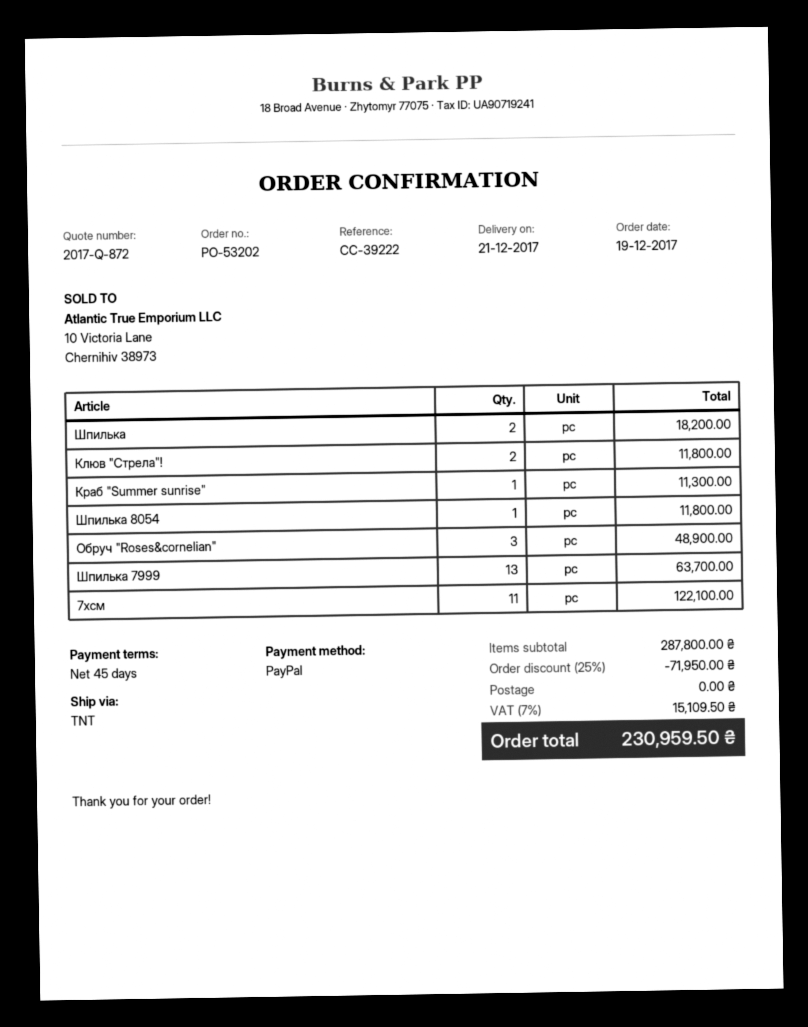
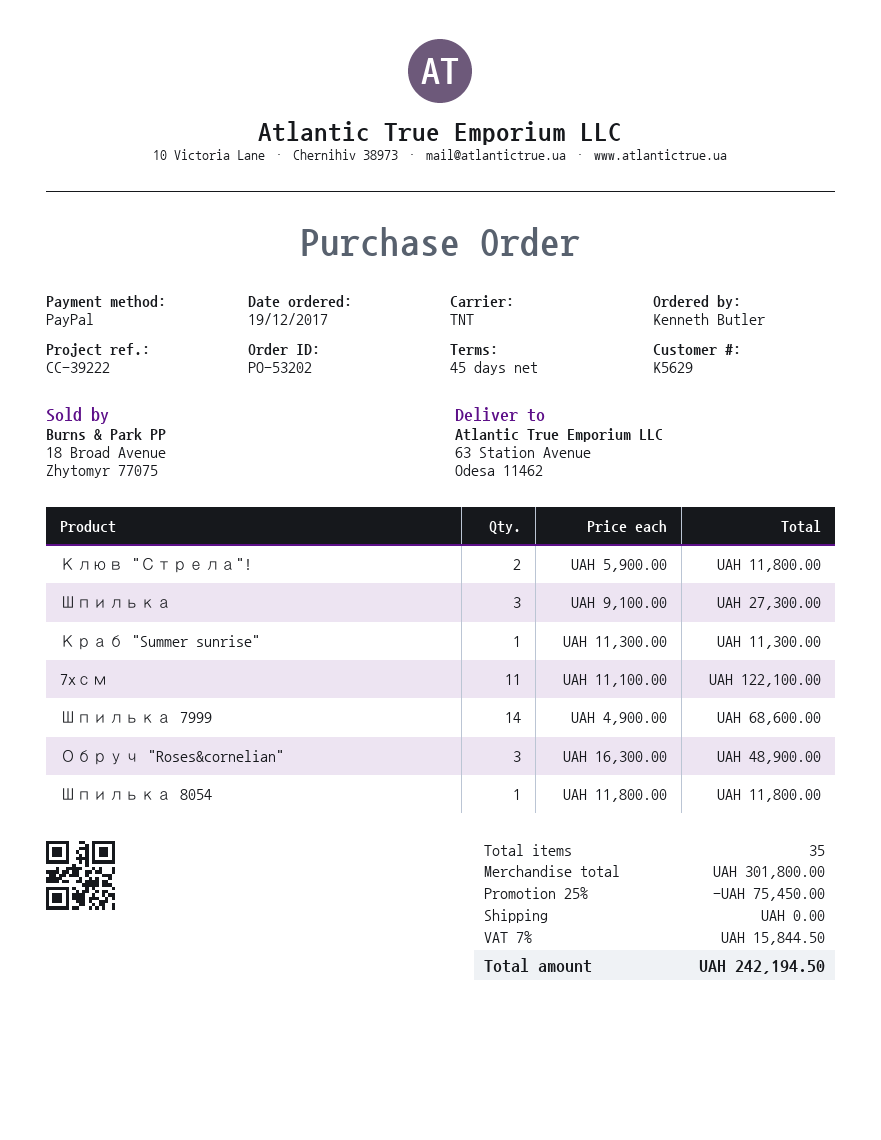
Шпилька: 2 for 18200.00 -> 3 for 27300.00
Шпилька 7999: 13 for 63700.00 -> 14 for 68600.00
subtotal: 287800.00 -> 301800.00
discount: 25% = 71950.00 -> 25% = 75450.00
tax: 7% = 15109.50 -> 7% = 15844.50
total: 230959.50 -> 242194.50

